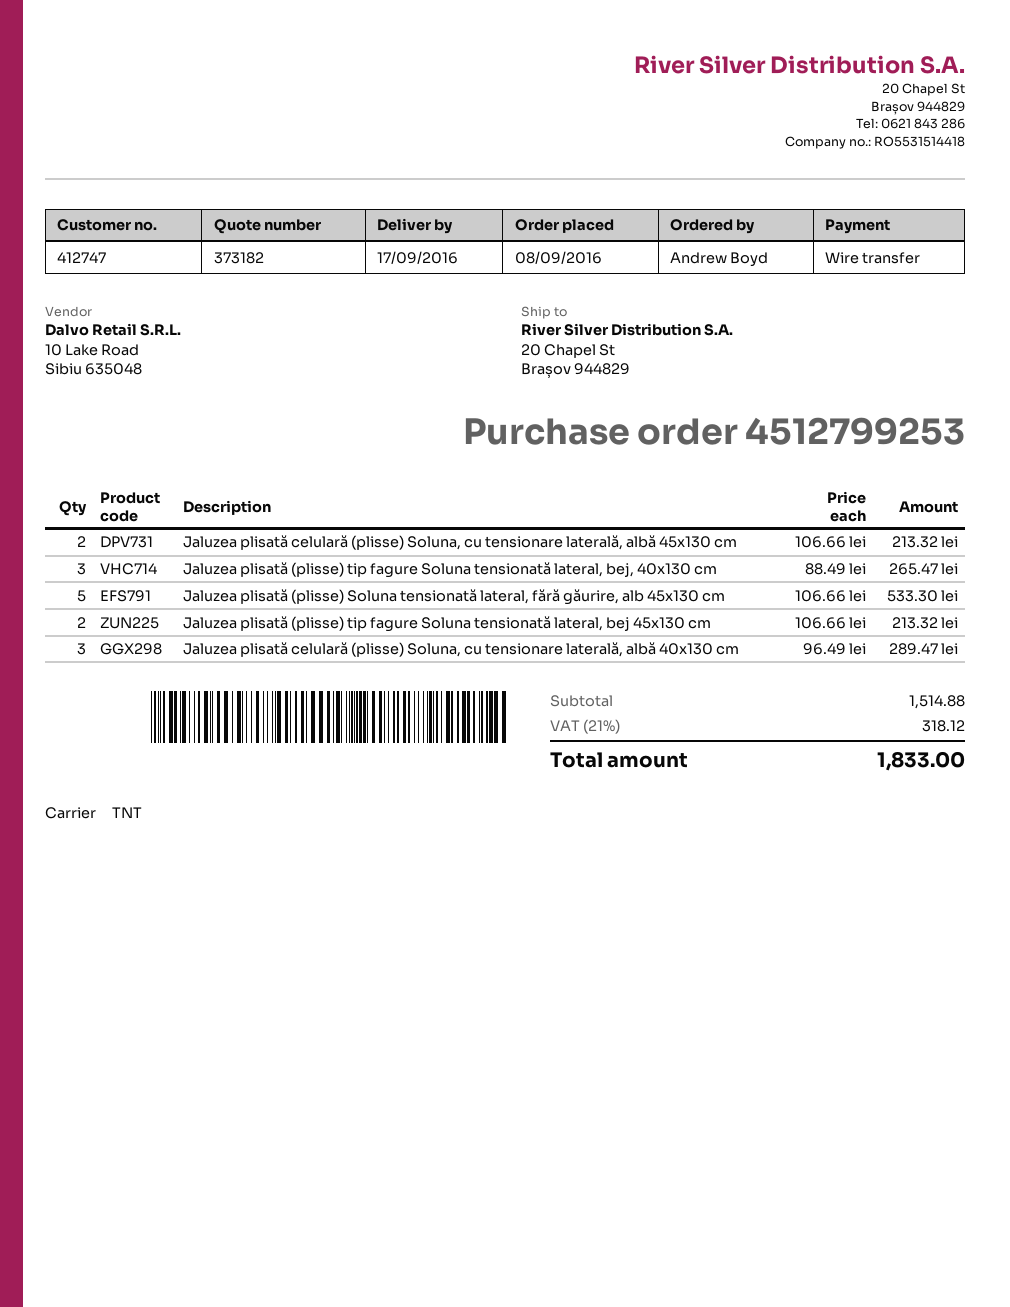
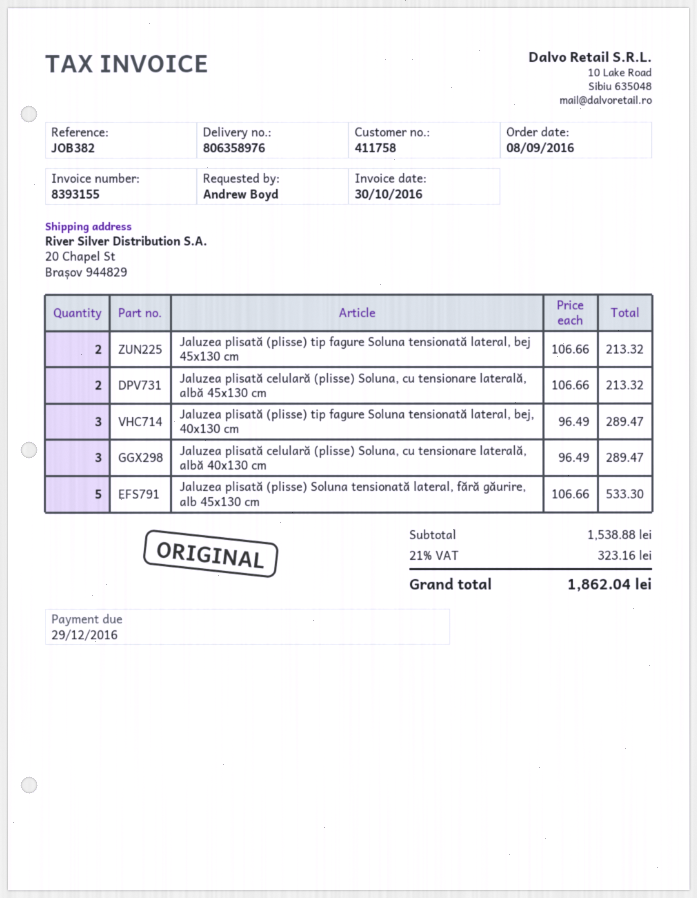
customer number: 412747 -> 411758
Jaluzea plisată (plisse) tip fagure Soluna tensionată lateral, bej, 40x130 cm: 3 x 88.49 = 265.47 -> 3 x 96.49 = 289.47
subtotal: 1514.88 -> 1538.88
tax: 21% = 318.12 -> 21% = 323.16
total: 1833.00 -> 1862.04

